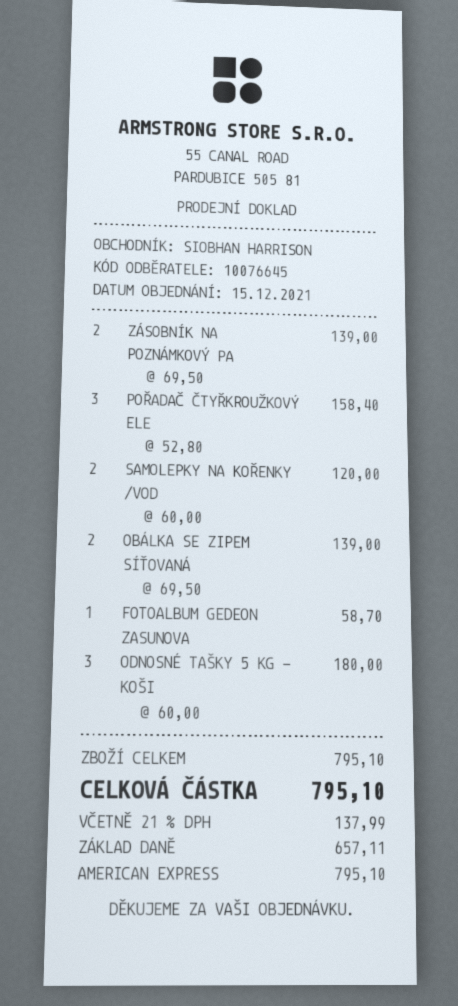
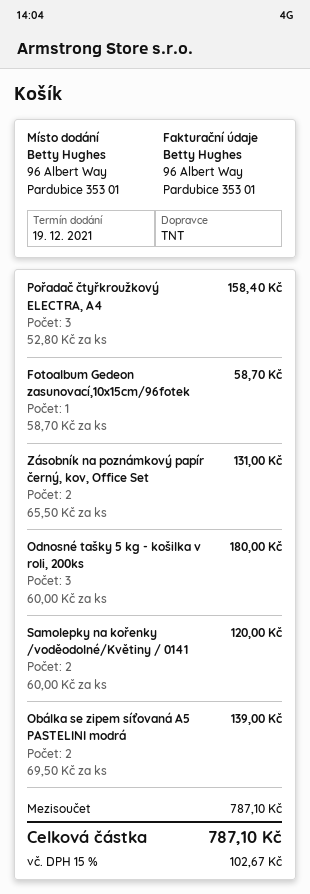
ZÁSOBNÍK NA POZNÁMKOVÝ PA: 2 x 69.50 = 139.00 -> 2 x 65.50 = 131.00
subtotal: 795.10 -> 787.10
tax: 21% = 137.99 -> 15% = 102.67
total: 795.10 -> 787.10

